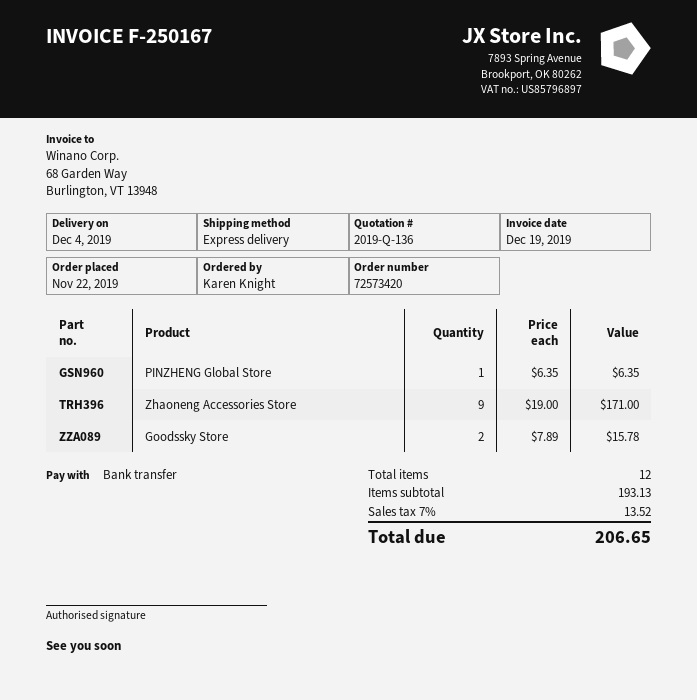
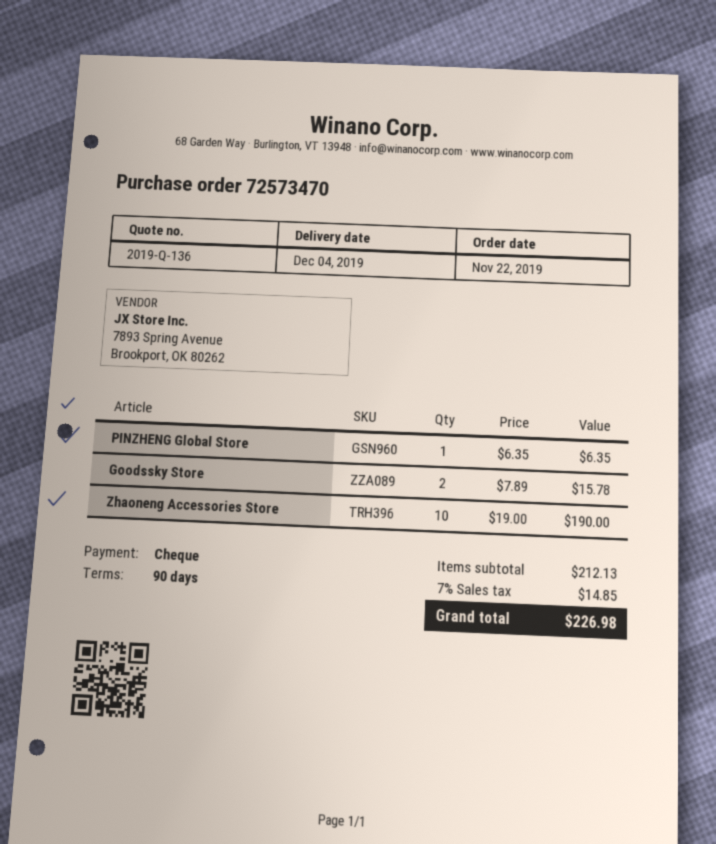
order number: 72573420 -> 72573470
payment method: bank transfer -> cheque
Zhaoneng Accessories Store: 9 x 19.00 = 171.00 -> 10 x 19.00 = 190.00
subtotal: 193.13 -> 212.13
tax: 7% = 13.52 -> 7% = 14.85
total: 206.65 -> 226.98

